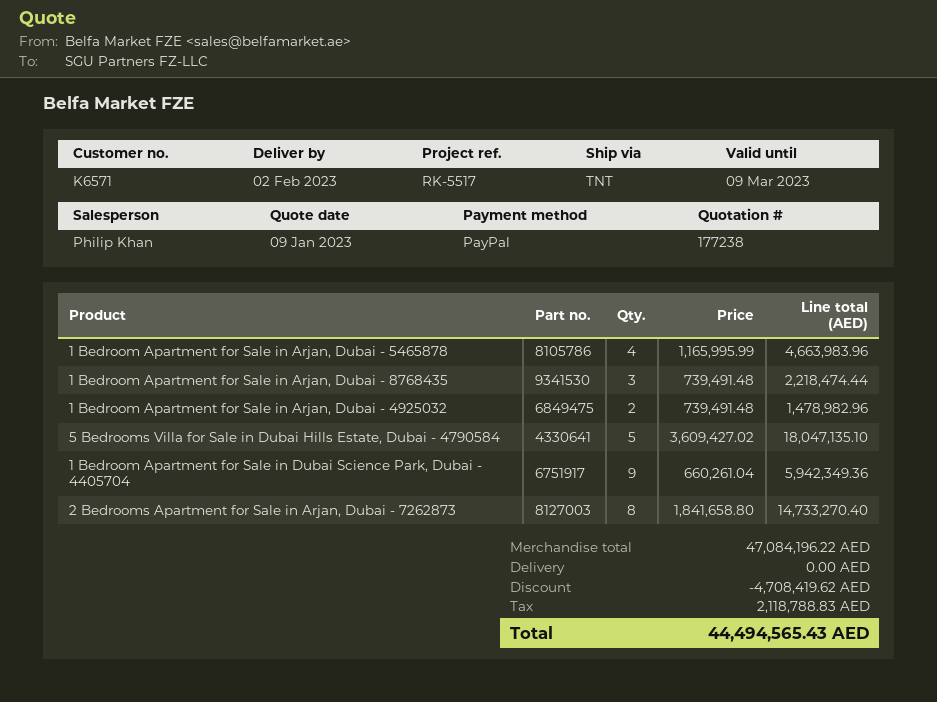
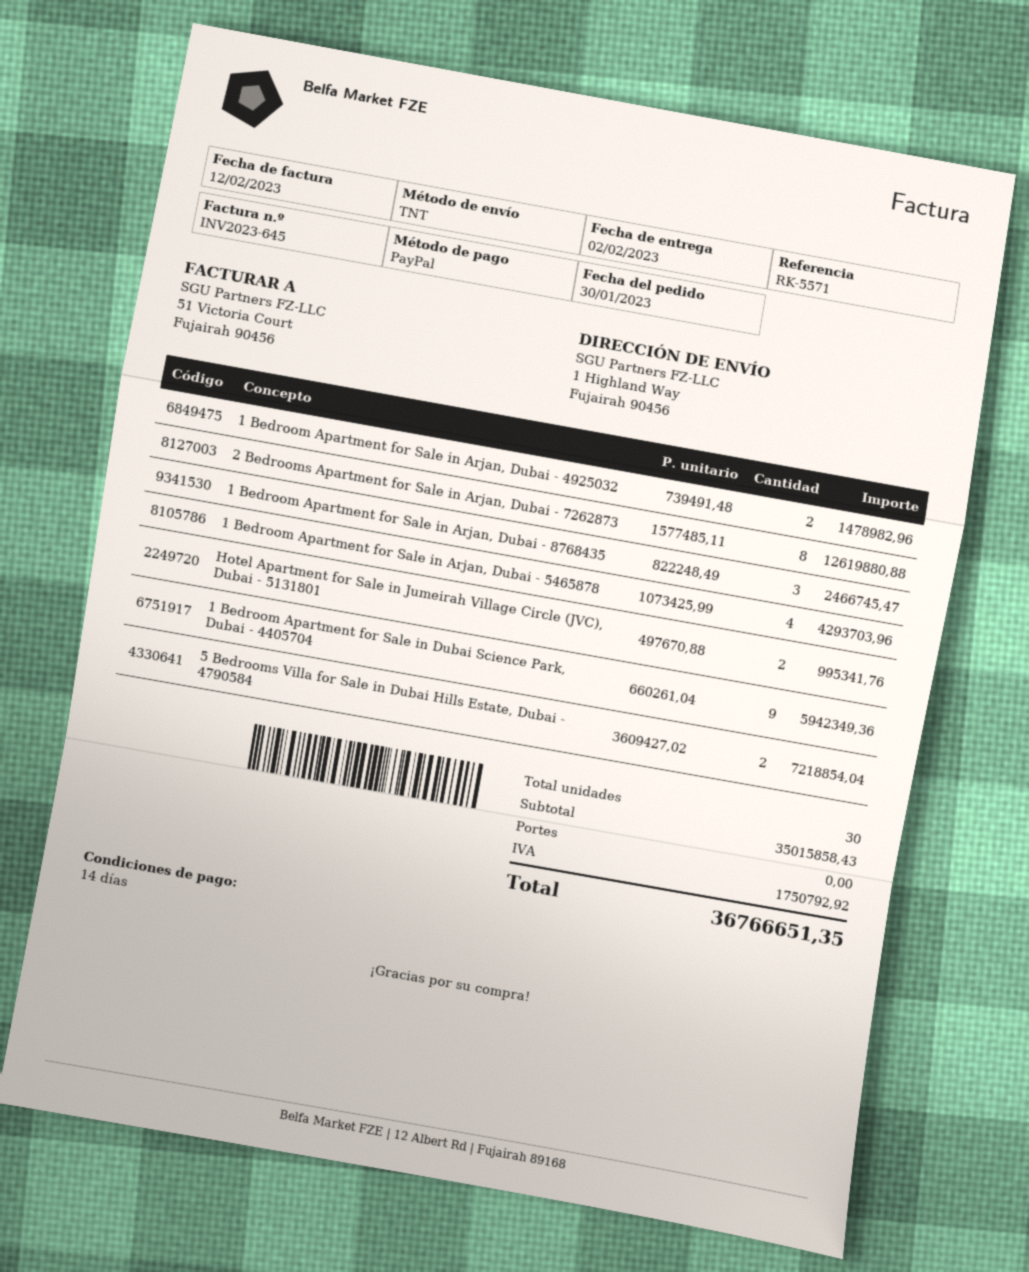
reference: RK-5517 -> RK-5571
1 Bedroom Apartment for Sale in Arjan, Dubai - 5465878: 4 x 1165995.99 = 4663983.96 -> 4 x 1073425.99 = 4293703.96
1 Bedroom Apartment for Sale in Arjan, Dubai - 8768435: 3 x 739491.48 = 2218474.44 -> 3 x 822248.49 = 2466745.47
5 Bedrooms Villa for Sale in Dubai Hills Estate, Dubai - 4790584: 5 x 3609427.02 = 18047135.10 -> 2 x 3609427.02 = 7218854.04
2 Bedrooms Apartment for Sale in Arjan, Dubai - 7262873: 8 x 1841658.80 = 14733270.40 -> 8 x 1577485.11 = 12619880.88
Hotel Apartment for Sale in Jumeirah Village Circle (JVC), Dubai - 5131801: none -> 2 x 497670.88 = 995341.76
subtotal: 47084196.22 -> 35015858.43
discount: 4708419.62 -> none
tax: 2118788.83 -> 1750792.92
total: 44494565.43 -> 36766651.35

